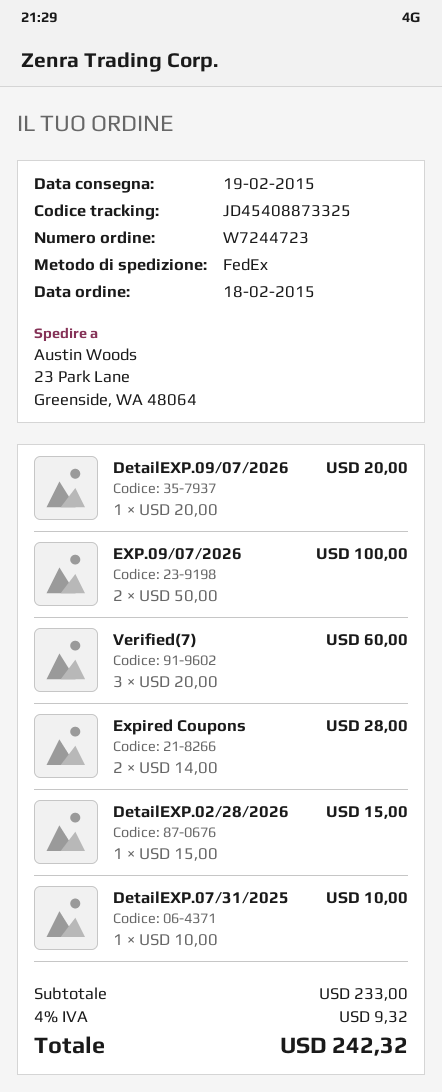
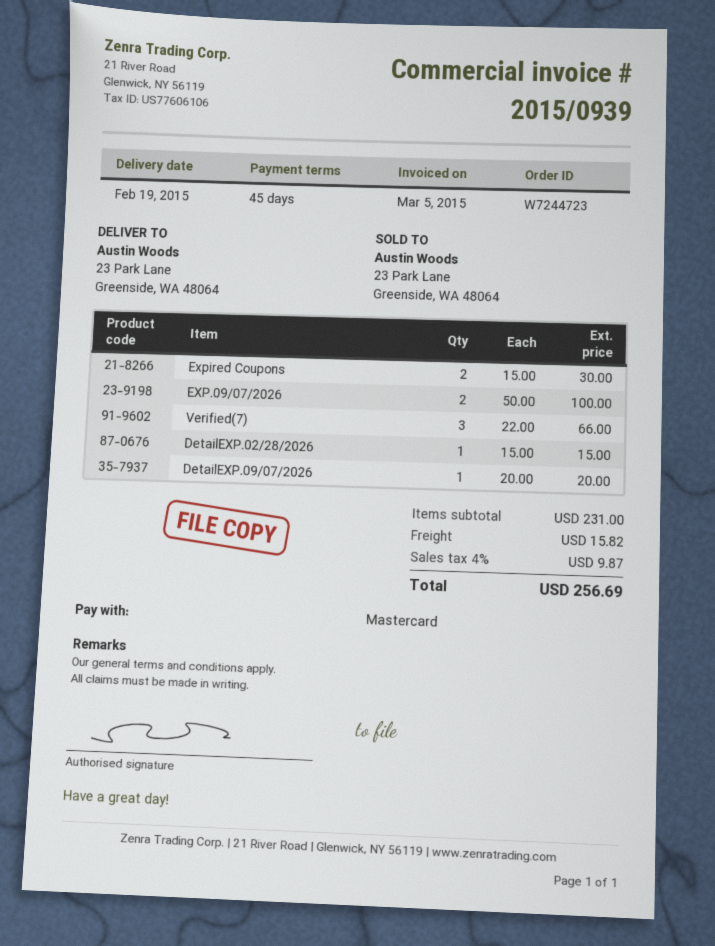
Verified(7): 3 x 20.00 = 60.00 -> 3 x 22.00 = 66.00
Expired Coupons: 2 x 14.00 = 28.00 -> 2 x 15.00 = 30.00
DetailEXP.07/31/2025: 1 x 10.00 = 10.00 -> none
subtotal: 233.00 -> 231.00
shipping: none -> 15.82
tax: 4% = 9.32 -> 4% = 9.87
total: 242.32 -> 256.69

